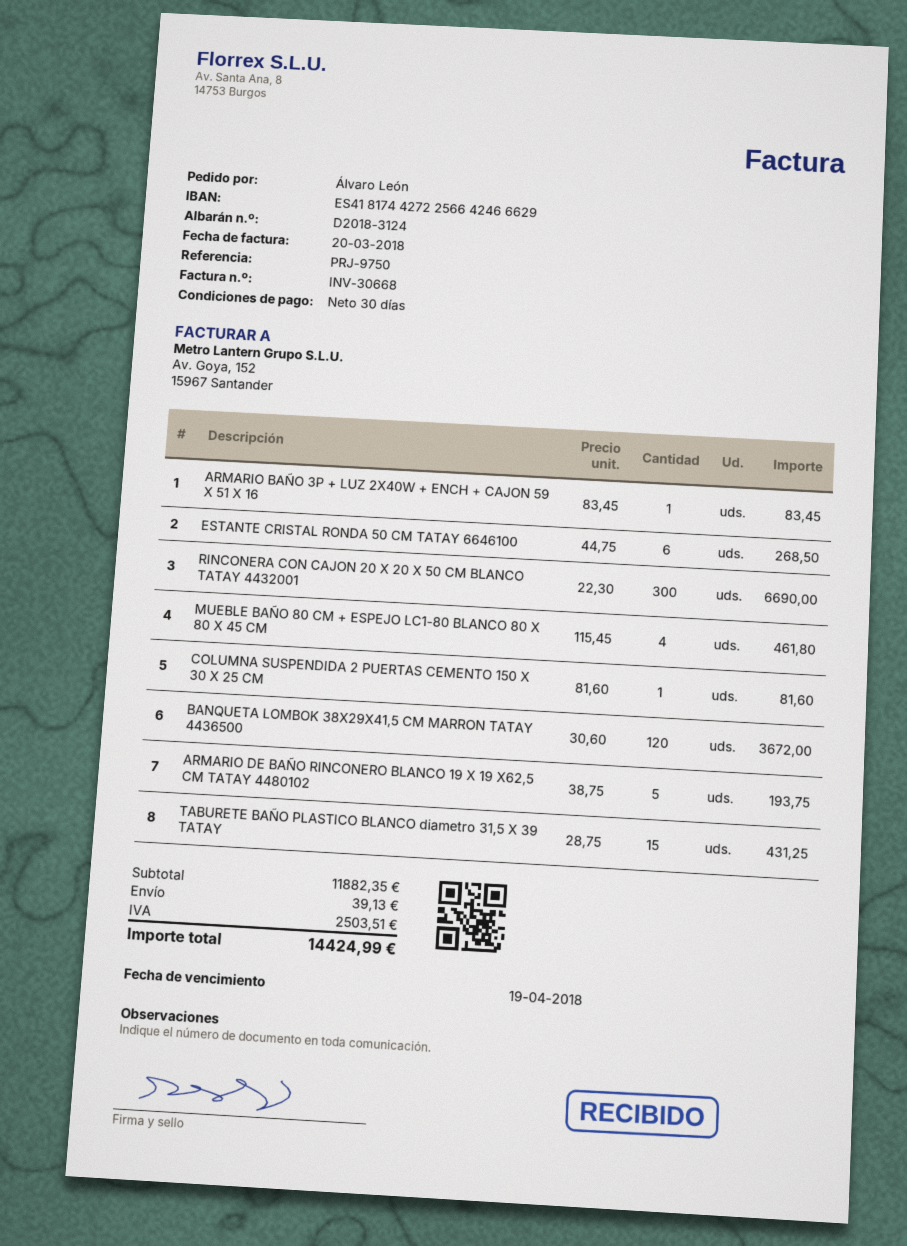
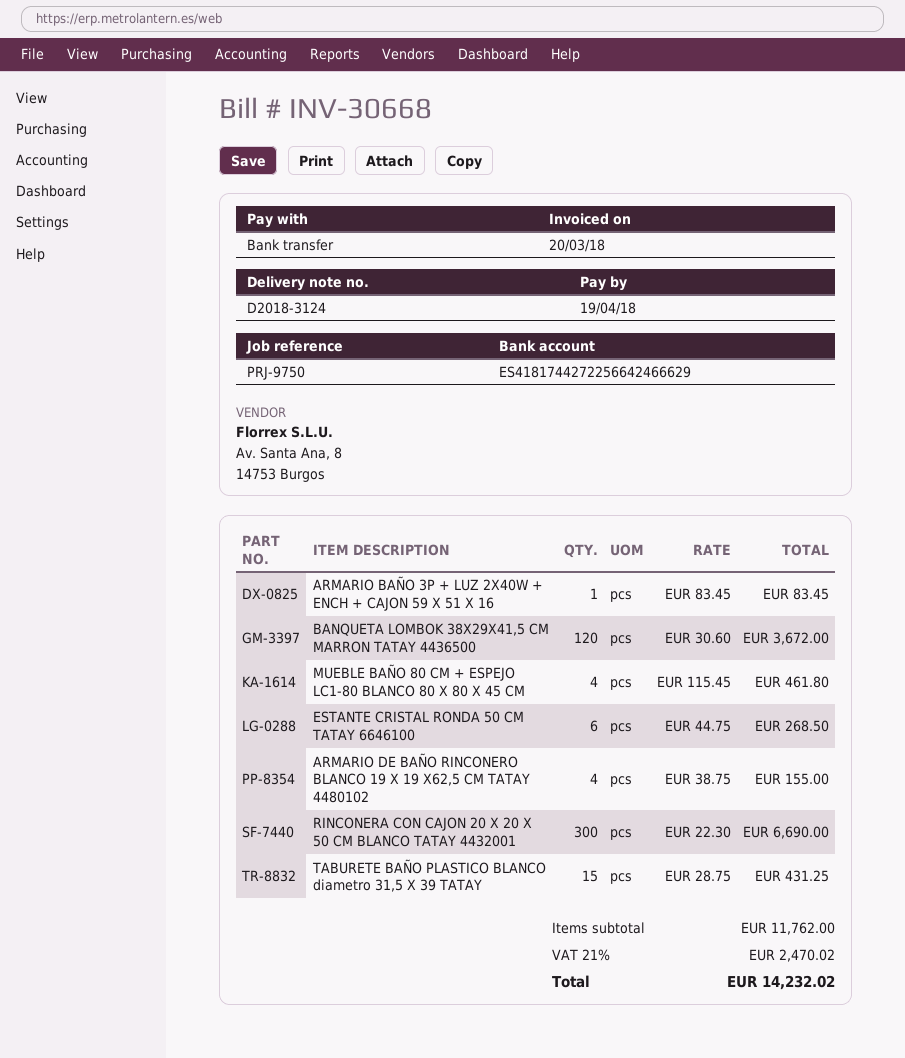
COLUMNA SUSPENDIDA 2 PUERTAS CEMENTO 150 X 30 X 25 CM: 1 x 81.60 = 81.60 -> none
ARMARIO DE BAÑO RINCONERO BLANCO 19 X 19 X62,5 CM TATAY 4480102: 5 x 38.75 = 193.75 -> 4 x 38.75 = 155.00
subtotal: 11882.35 -> 11762.00
shipping: 39.13 -> none
tax: 2503.51 -> 2470.02
total: 14424.99 -> 14232.02

